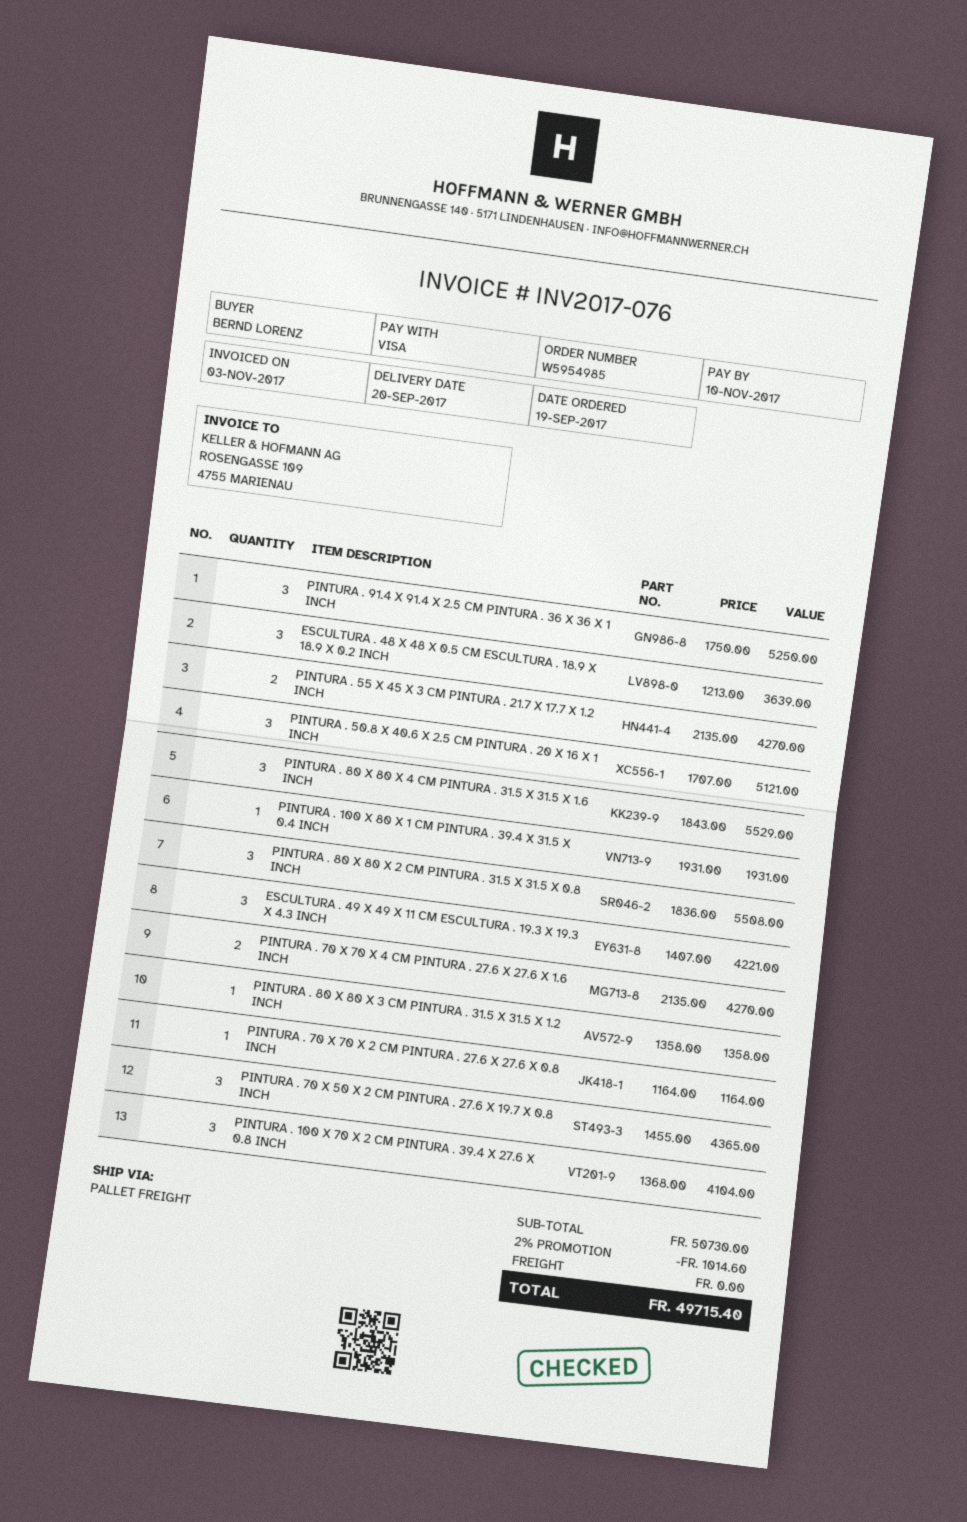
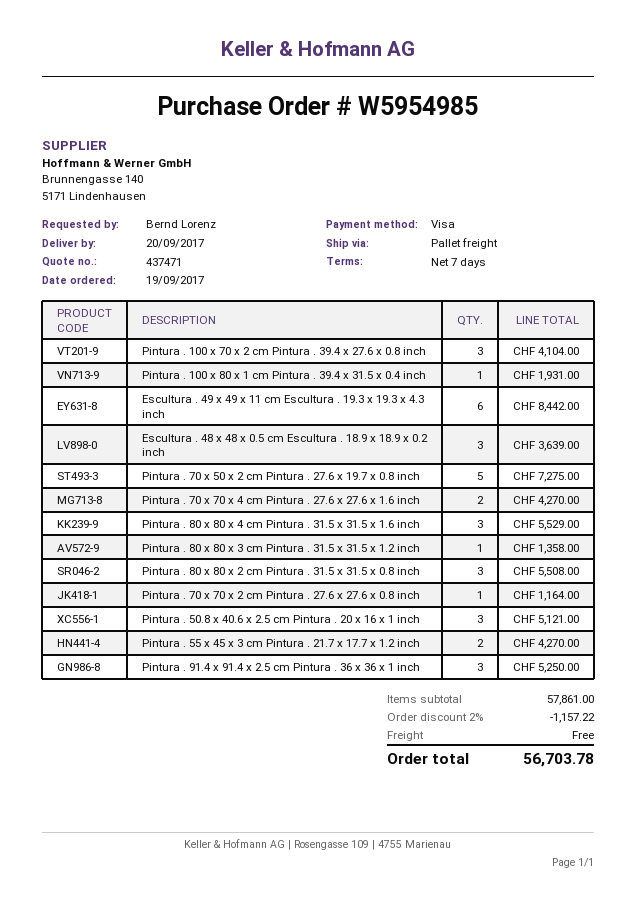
ESCULTURA . 49 X 49 X 11 CM ESCULTURA . 19.3 X 19.3 X 4.3 INCH: 3 for 4221.00 -> 6 for 8442.00
PINTURA . 70 X 50 X 2 CM PINTURA . 27.6 X 19.7 X 0.8 INCH: 3 for 4365.00 -> 5 for 7275.00
subtotal: 50730.00 -> 57861.00
discount: 2% = 1014.60 -> 2% = 1157.22
total: 49715.40 -> 56703.78

